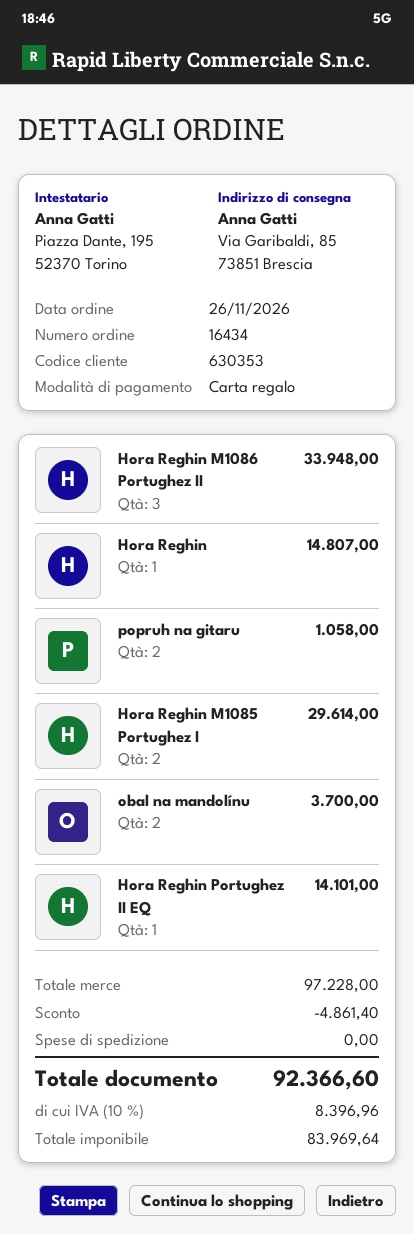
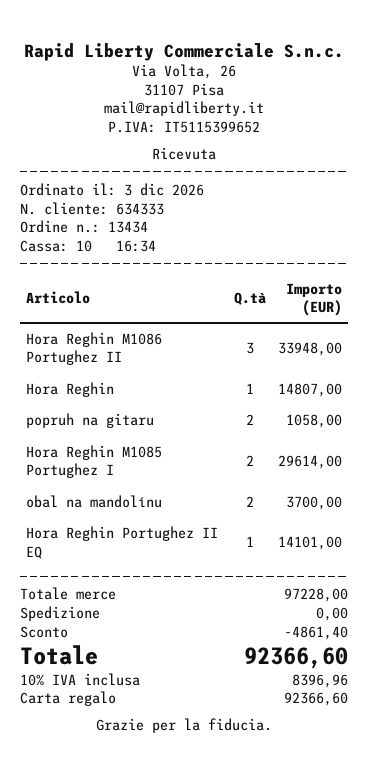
order number: 16434 -> 13434
order date: 2026-11-26 -> 2026-12-03
customer number: 630353 -> 634333

